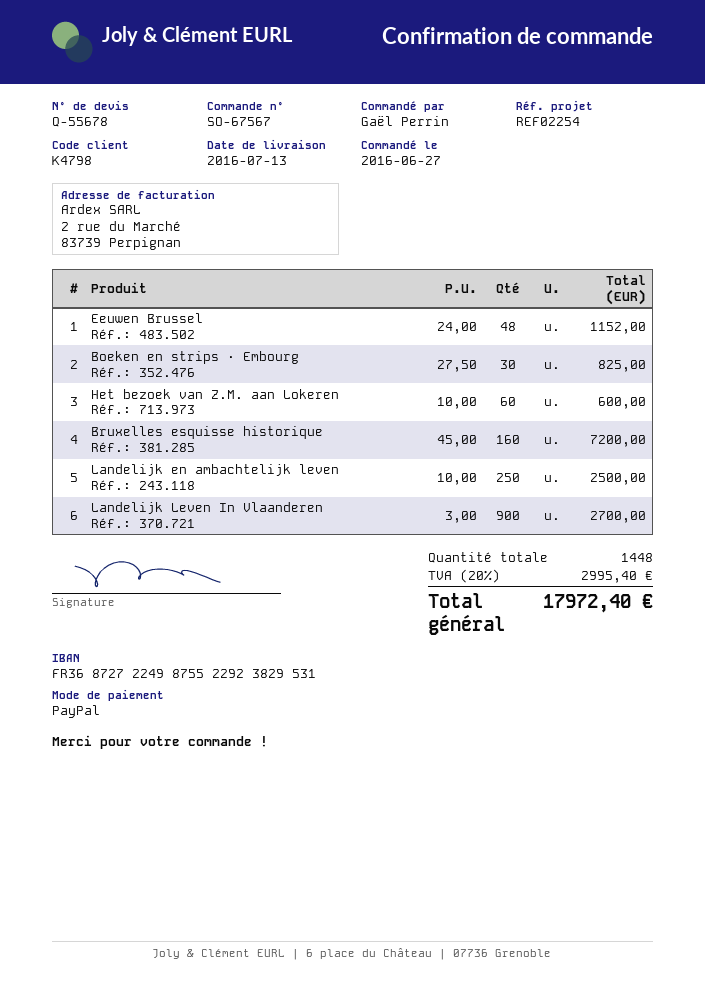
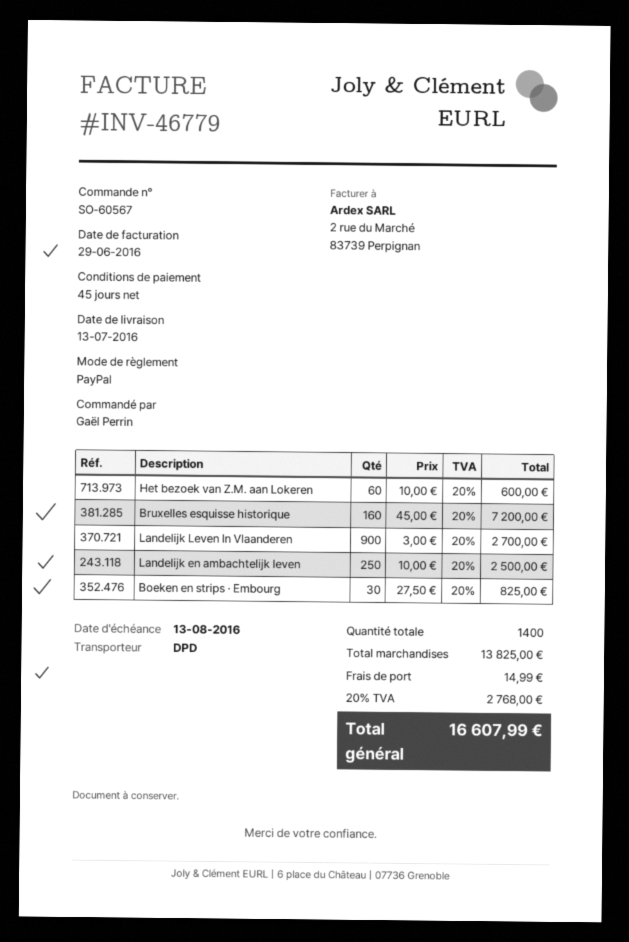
order number: SO-67567 -> SO-60567
Eeuwen Brussel: 48 x 24.00 = 1152.00 -> none
total quantity: 1448 -> 1400
shipping: none -> 14.99
tax: 20% = 2995.40 -> 20% = 2768.00
total: 17972.40 -> 16607.99

